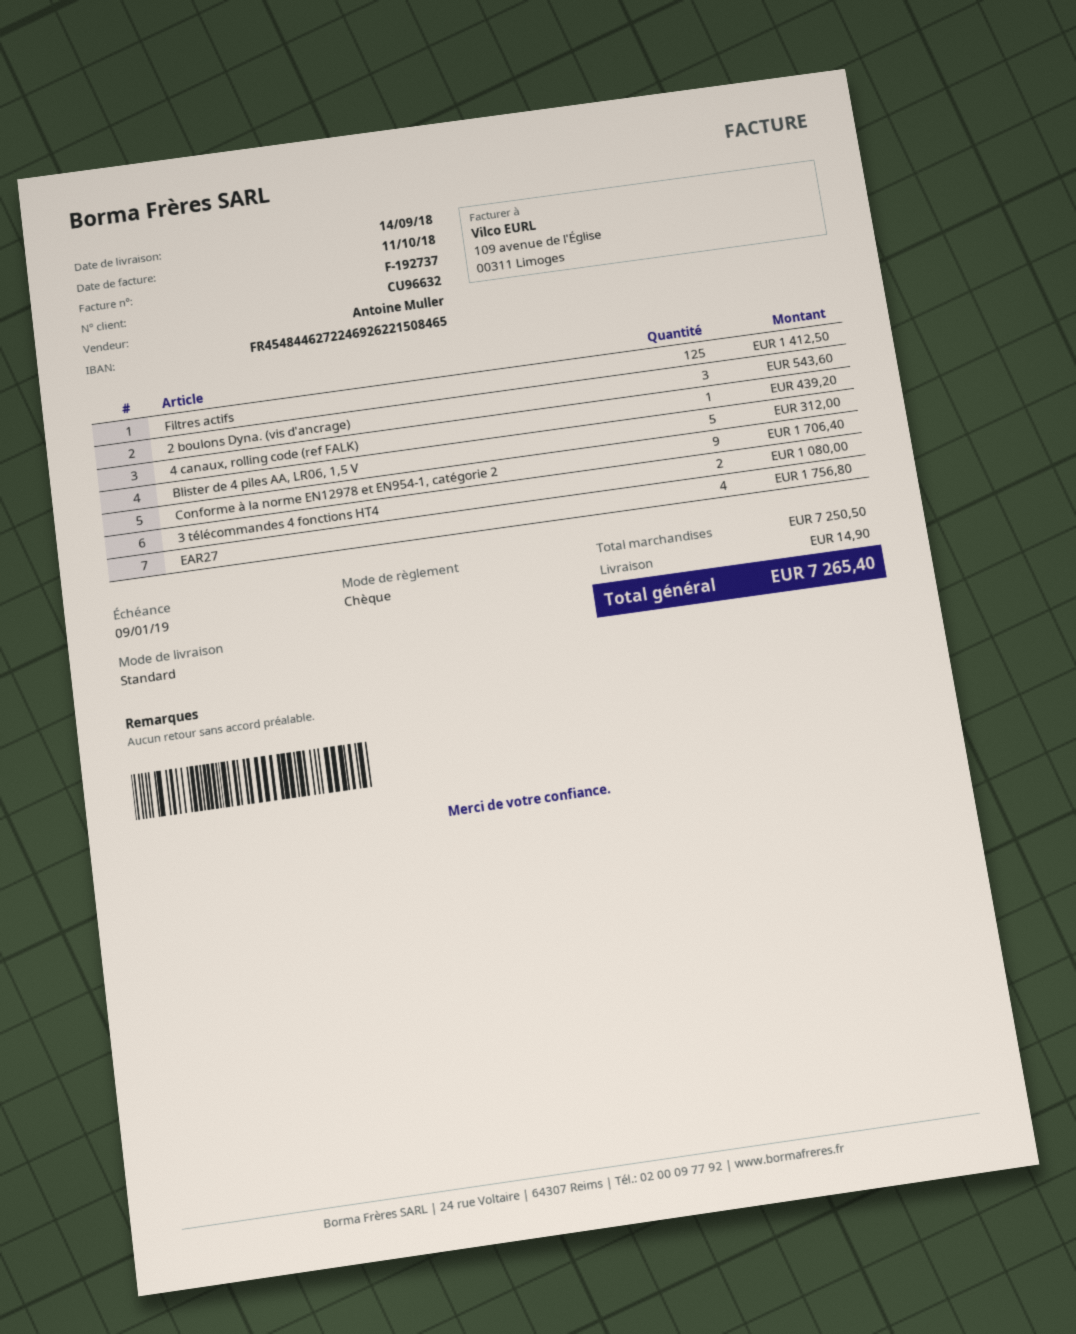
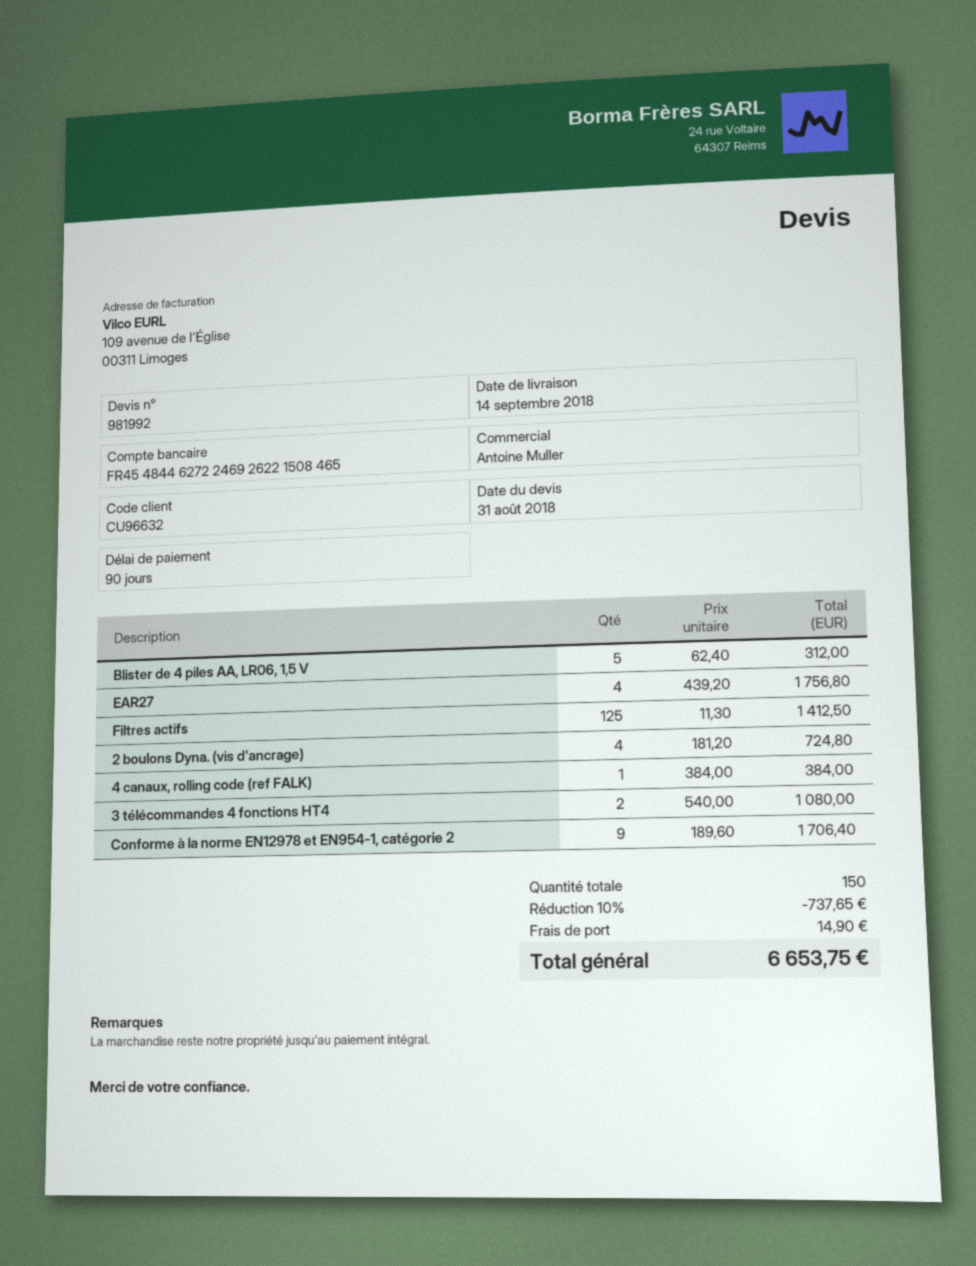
2 boulons Dyna. (vis d'ancrage): 3 for 543.60 -> 4 for 724.80
4 canaux, rolling code (ref FALK): 1 for 439.20 -> 1 for 384.00
discount: none -> 10% = 737.65
total: 7265.40 -> 6653.75

